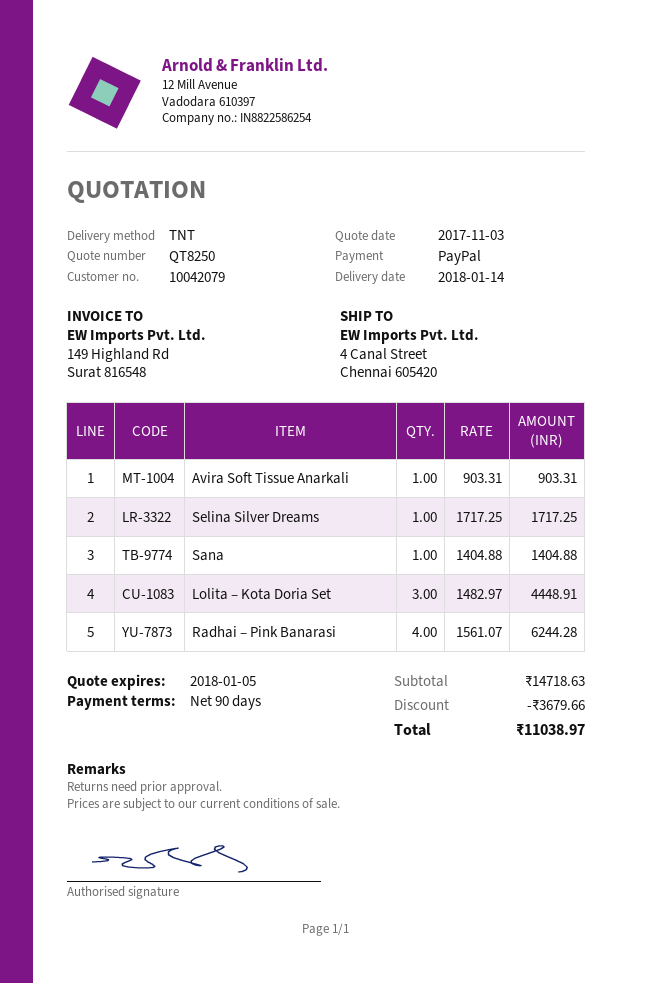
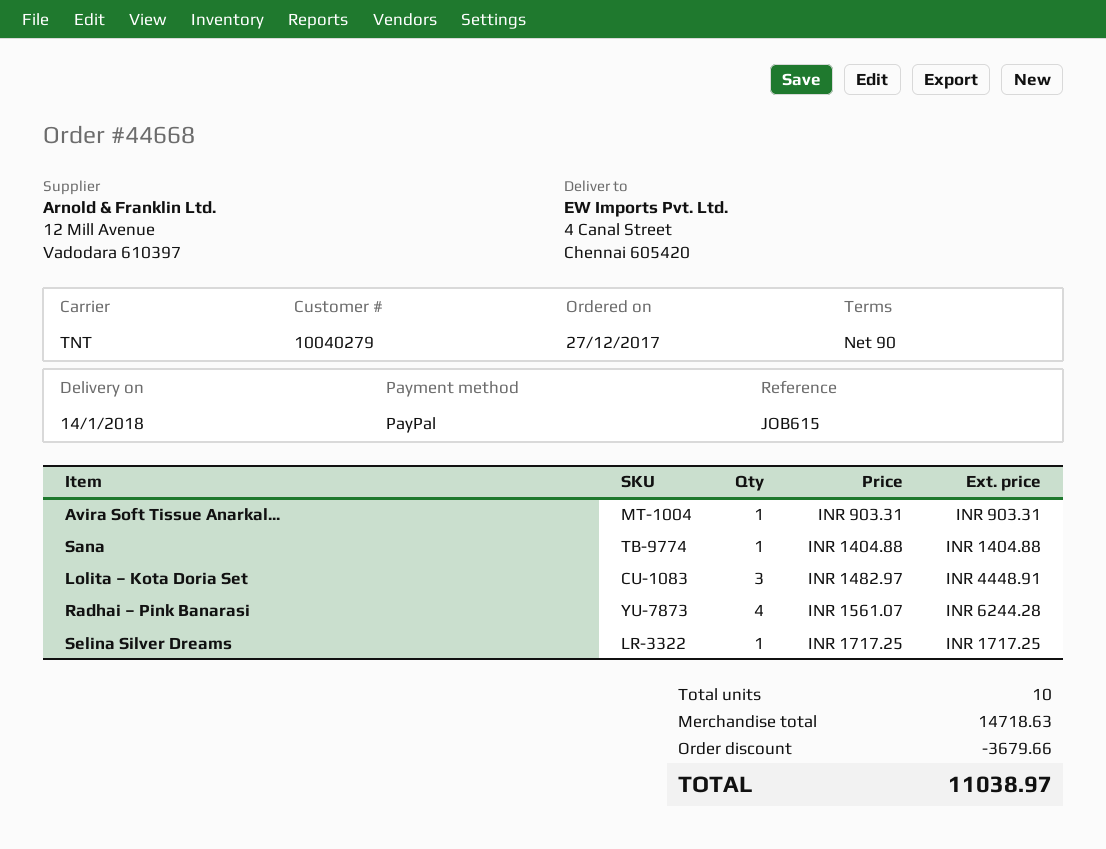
customer number: 10042079 -> 10040279

